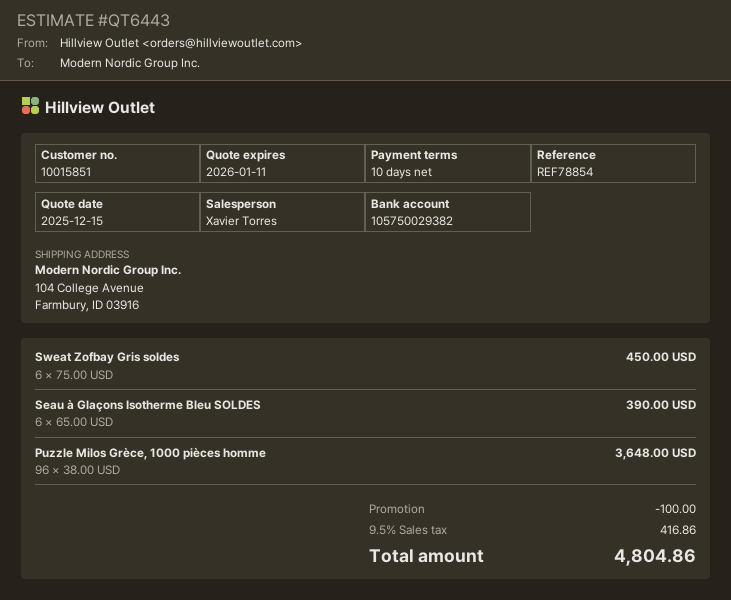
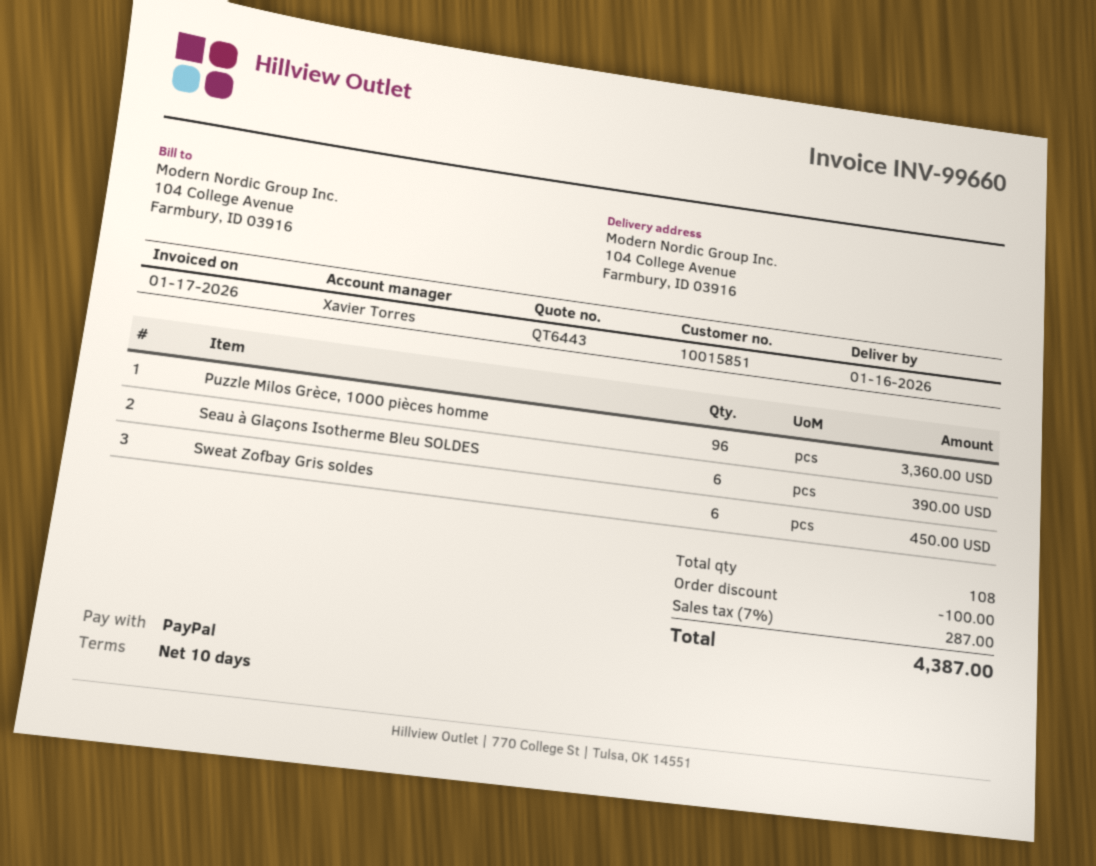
Puzzle Milos Grèce, 1000 pièces homme: 96 for 3648.00 -> 96 for 3360.00
tax: 9.5% = 416.86 -> 7% = 287.00
total: 4804.86 -> 4387.00

